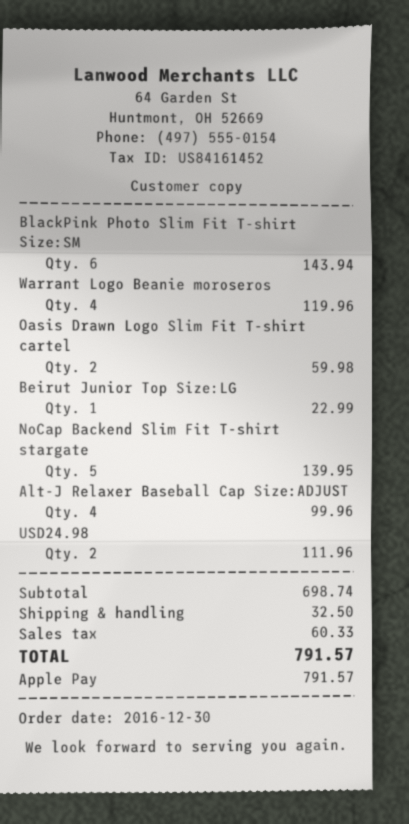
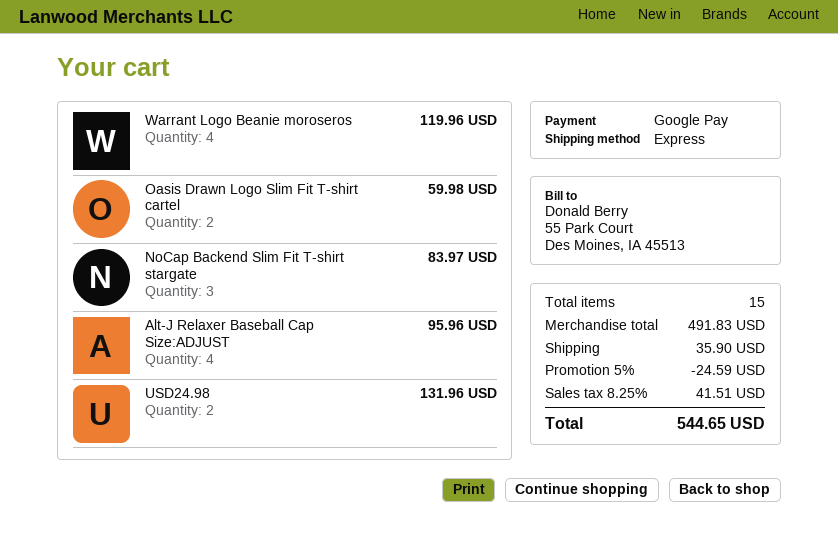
payment method: Apple Pay -> Google Pay
BlackPink Photo Slim Fit T-shirt Size:SM: 6 for 143.94 -> none
Beirut Junior Top Size:LG: 1 for 22.99 -> none
NoCap Backend Slim Fit T-shirt stargate: 5 for 139.95 -> 3 for 83.97
Alt-J Relaxer Baseball Cap Size:ADJUST: 4 for 99.96 -> 4 for 95.96
USD24.98: 2 for 111.96 -> 2 for 131.96
subtotal: 698.74 -> 491.83
discount: none -> 5% = 24.59
shipping: 32.50 -> 35.90
tax: 60.33 -> 41.51
total: 791.57 -> 544.65

